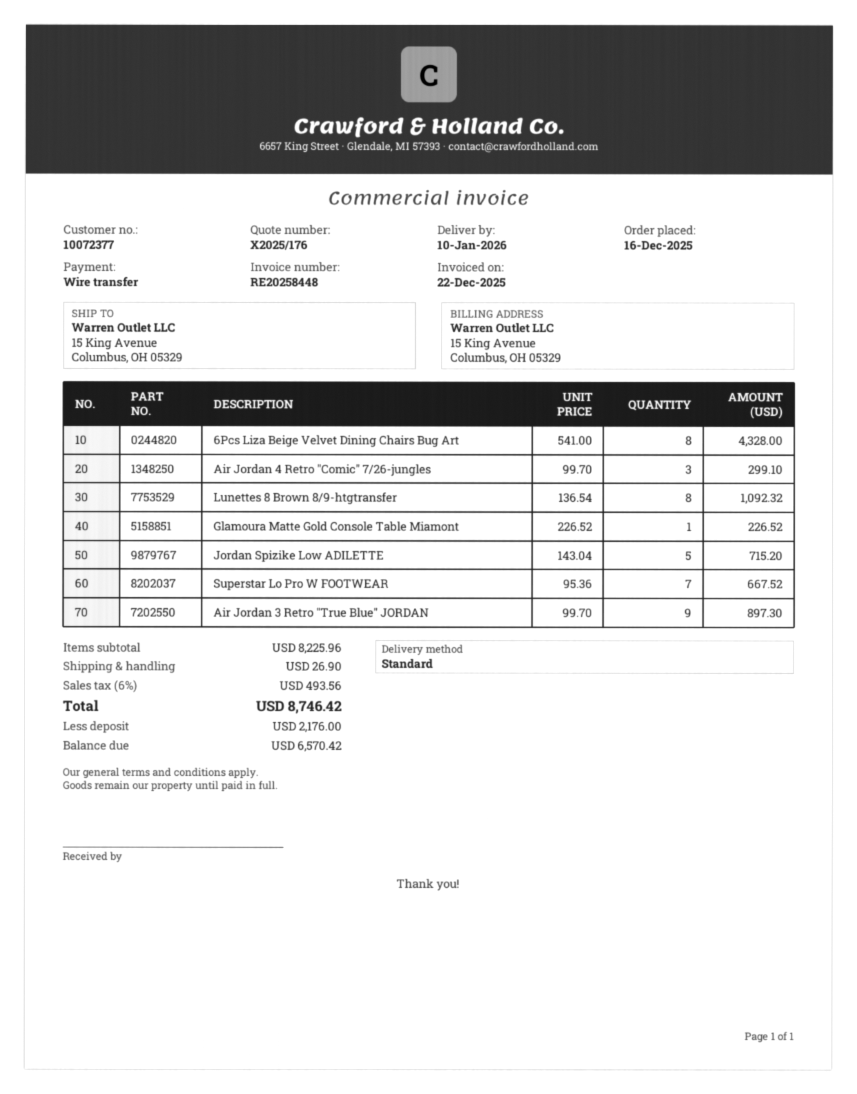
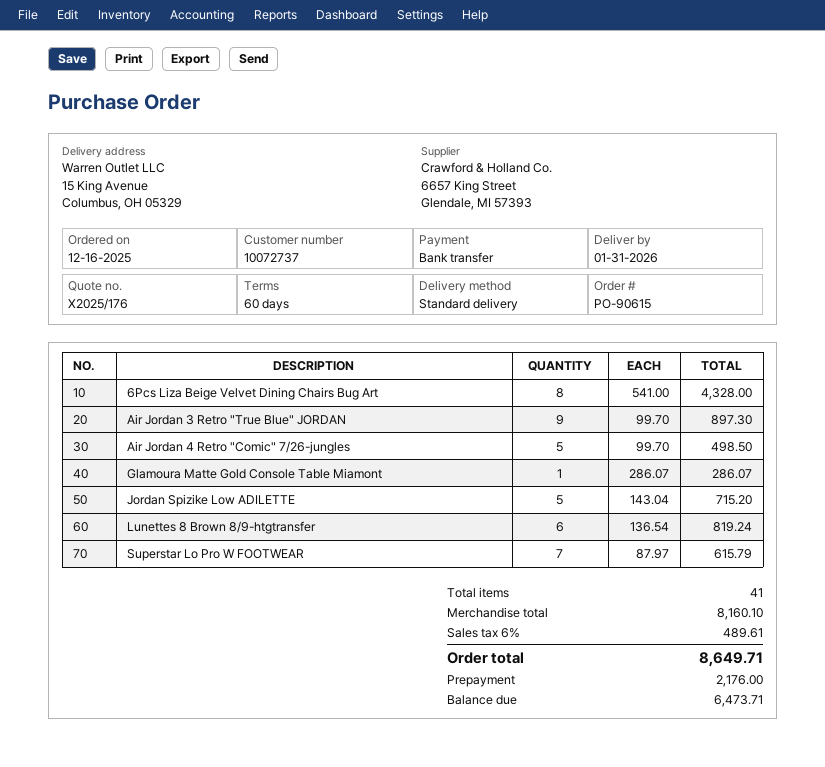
delivery date: 2026-01-10 -> 2026-01-31
customer number: 10072377 -> 10072737
Air Jordan 4 Retro "Comic" 7/26-jungles: 3 x 99.70 = 299.10 -> 5 x 99.70 = 498.50
Lunettes 8 Brown 8/9-htgtransfer: 8 x 136.54 = 1092.32 -> 6 x 136.54 = 819.24
Glamoura Matte Gold Console Table Miamont: 1 x 226.52 = 226.52 -> 1 x 286.07 = 286.07
Superstar Lo Pro W FOOTWEAR: 7 x 95.36 = 667.52 -> 7 x 87.97 = 615.79
subtotal: 8225.96 -> 8160.10
shipping: 26.90 -> none
tax: 6% = 493.56 -> 6% = 489.61
total: 8746.42 -> 8649.71
balance: 6570.42 -> 6473.71

